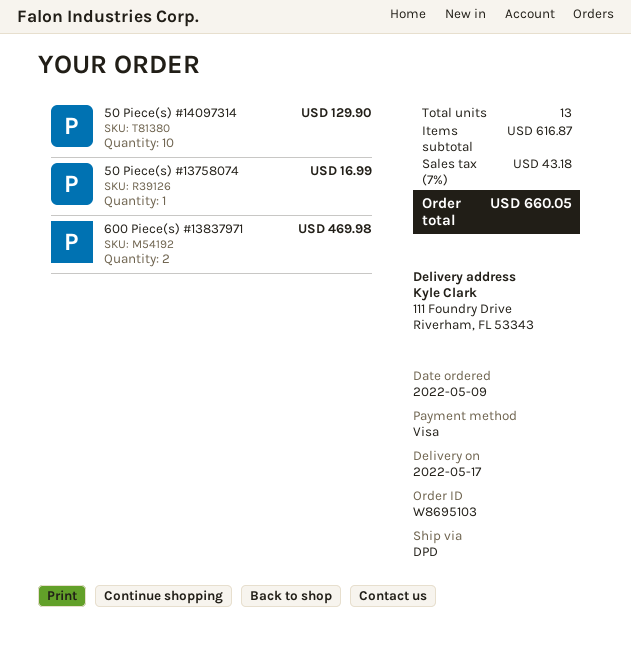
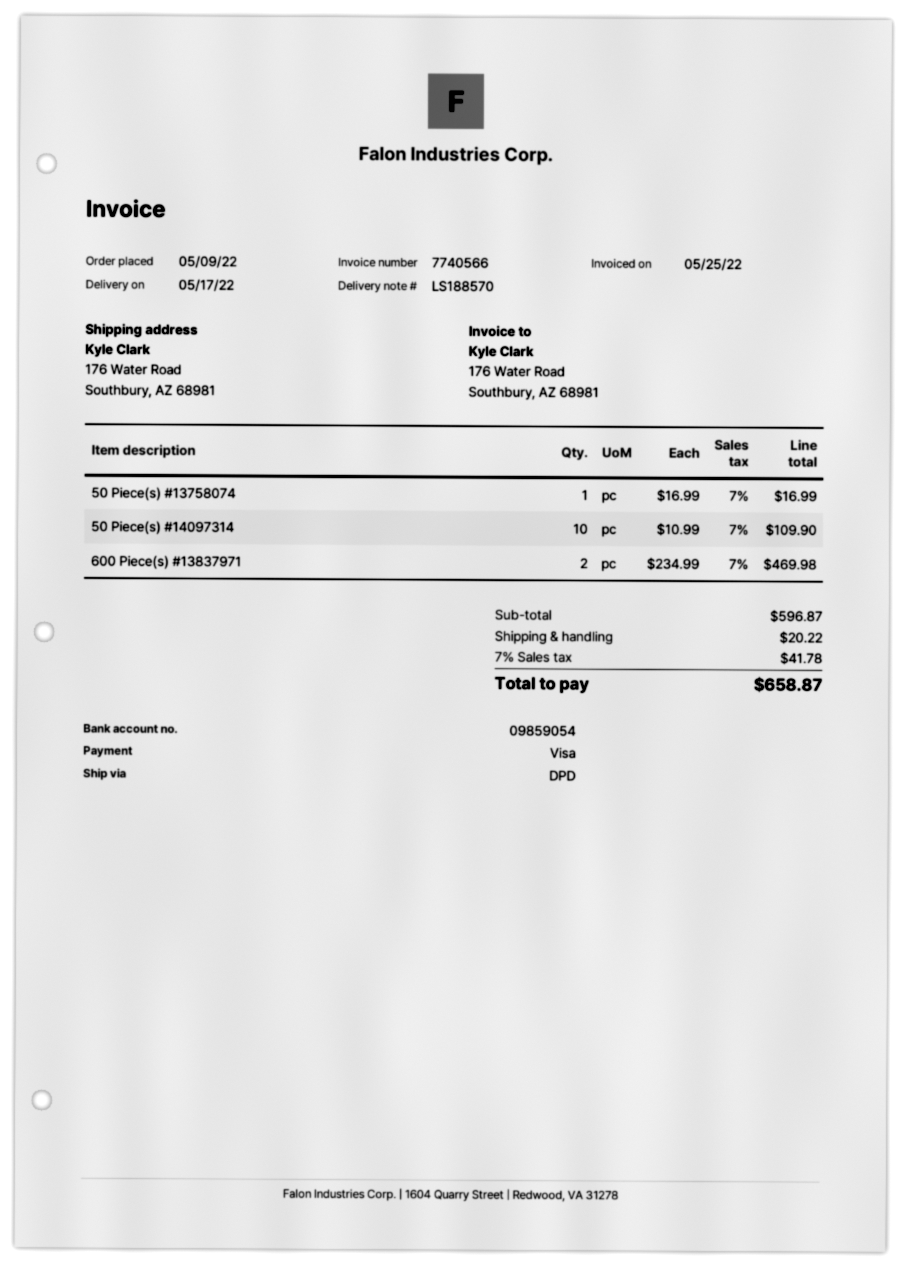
ship to: 111 Foundry Drive, Riverham, FL 53343 -> 176 Water Road, Southbury, AZ 68981
50 Piece(s) #14097314: 10 for 129.90 -> 10 for 109.90
subtotal: 616.87 -> 596.87
shipping: none -> 20.22
tax: 7% = 43.18 -> 7% = 41.78
total: 660.05 -> 658.87

